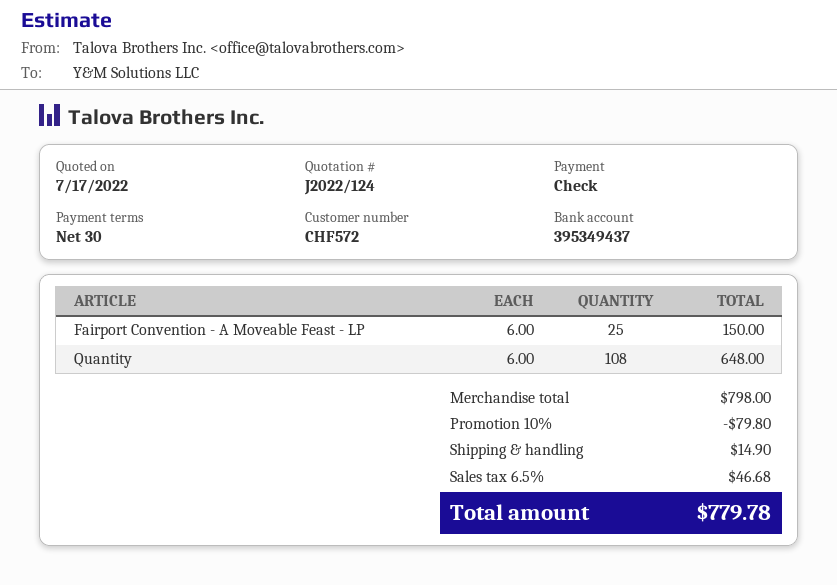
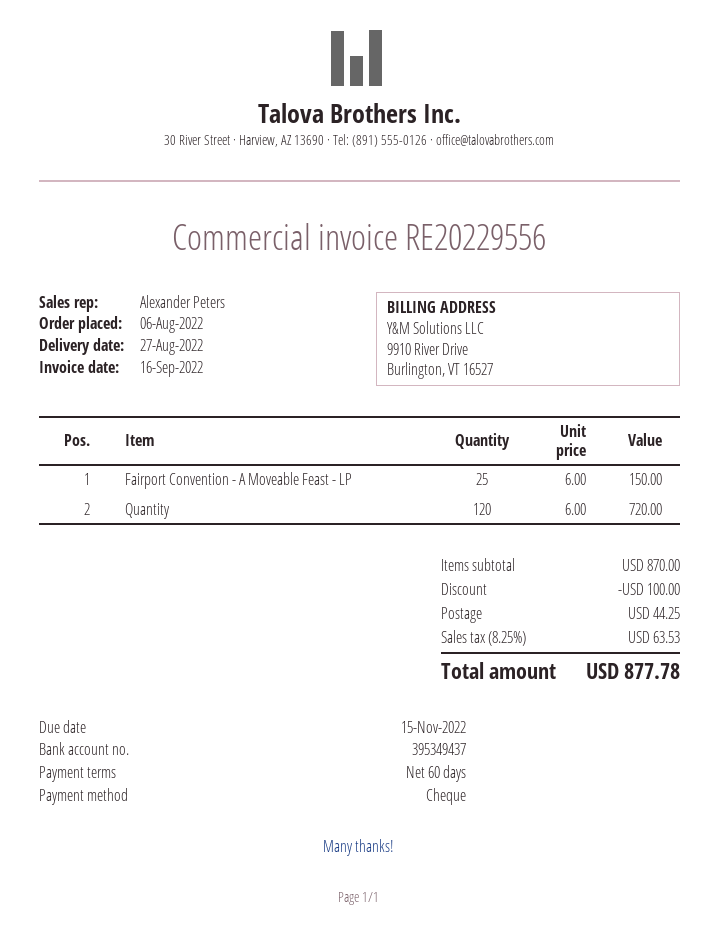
payment terms: 30 days -> 60 days
Quantity: 108 x 6.00 = 648.00 -> 120 x 6.00 = 720.00
subtotal: 798.00 -> 870.00
discount: 79.80 -> 100.00
shipping: 14.90 -> 44.25
tax: 6.5% = 46.68 -> 8.25% = 63.53
total: 779.78 -> 877.78

